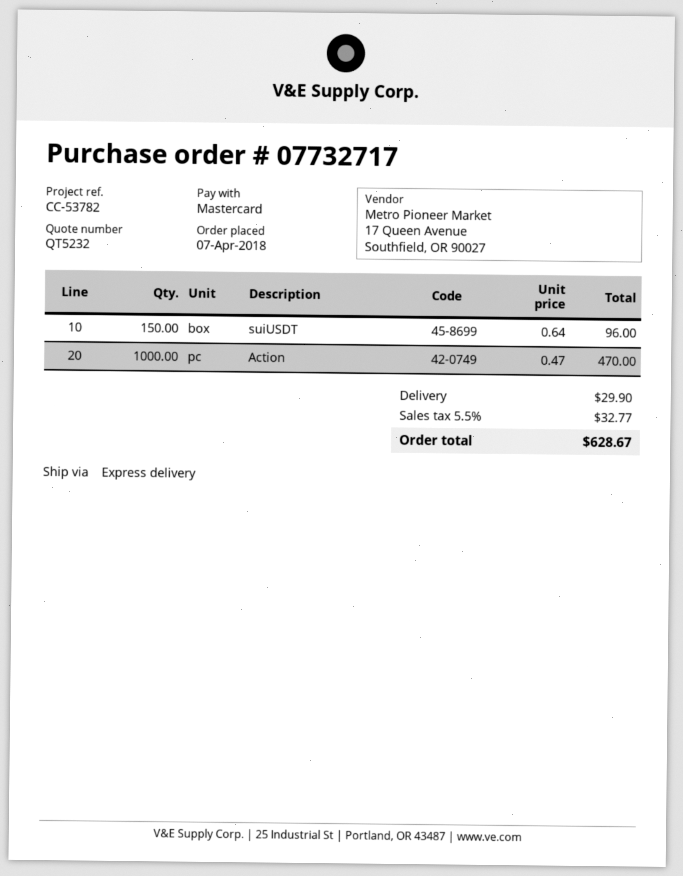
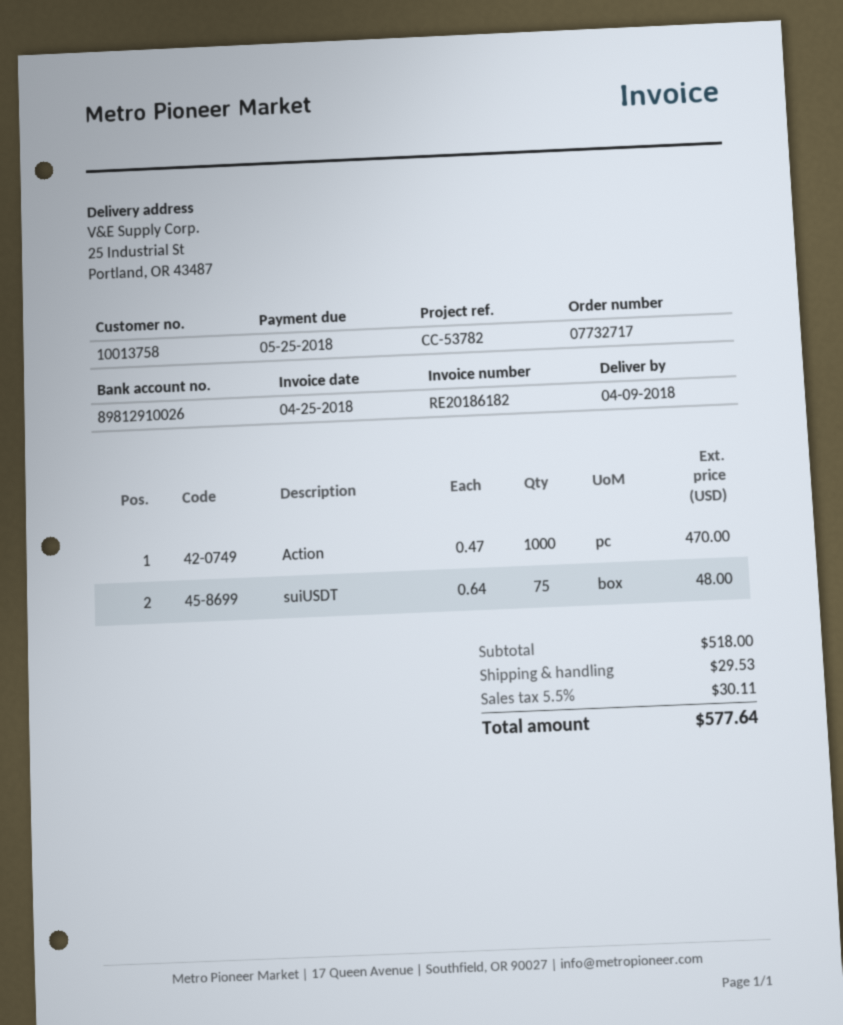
suiUSDT: 150 x 0.64 = 96.00 -> 75 x 0.64 = 48.00
shipping: 29.90 -> 29.53
tax: 5.5% = 32.77 -> 5.5% = 30.11
total: 628.67 -> 577.64

